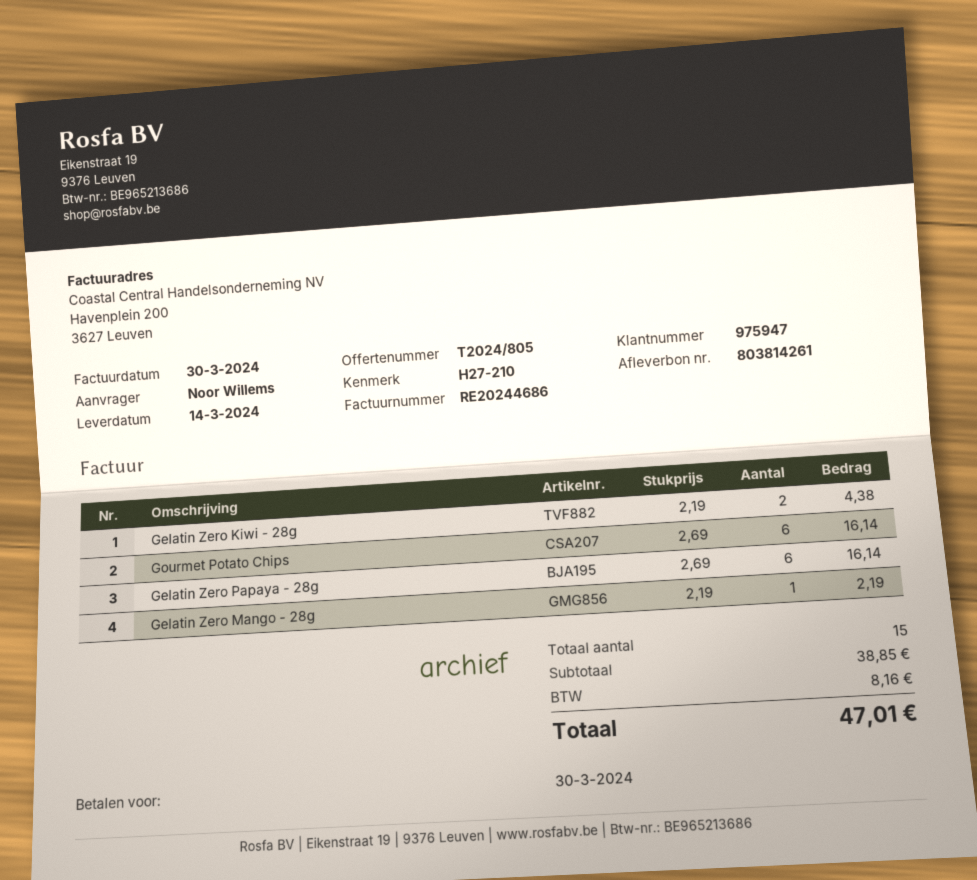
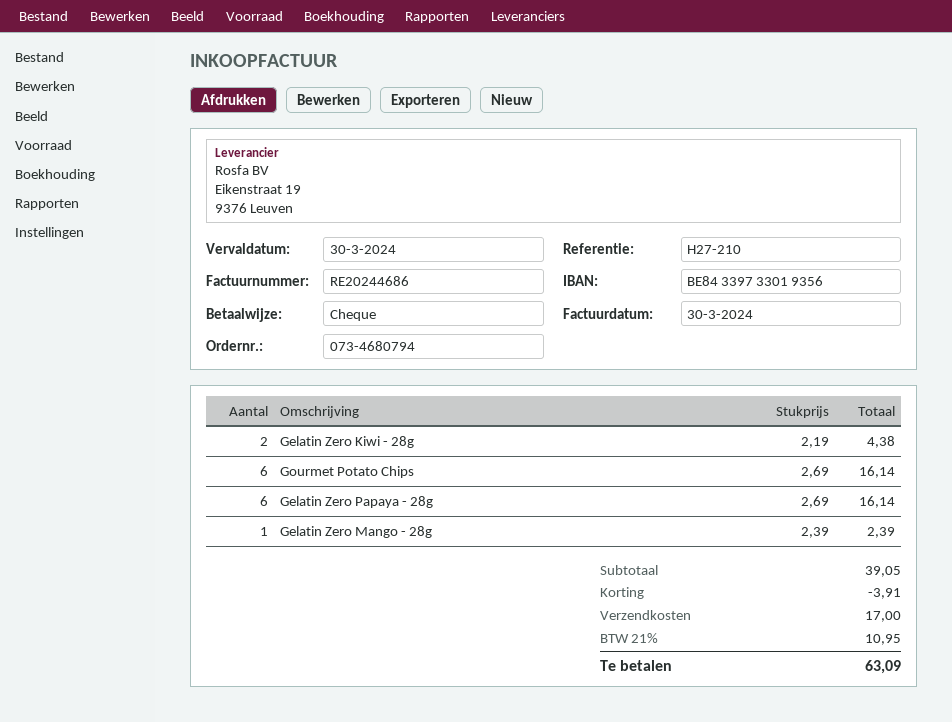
Gelatin Zero Mango - 28g: 1 x 2.19 = 2.19 -> 1 x 2.39 = 2.39
subtotal: 38.85 -> 39.05
discount: none -> 3.91
shipping: none -> 17.00
tax: 8.16 -> 10.95
total: 47.01 -> 63.09

